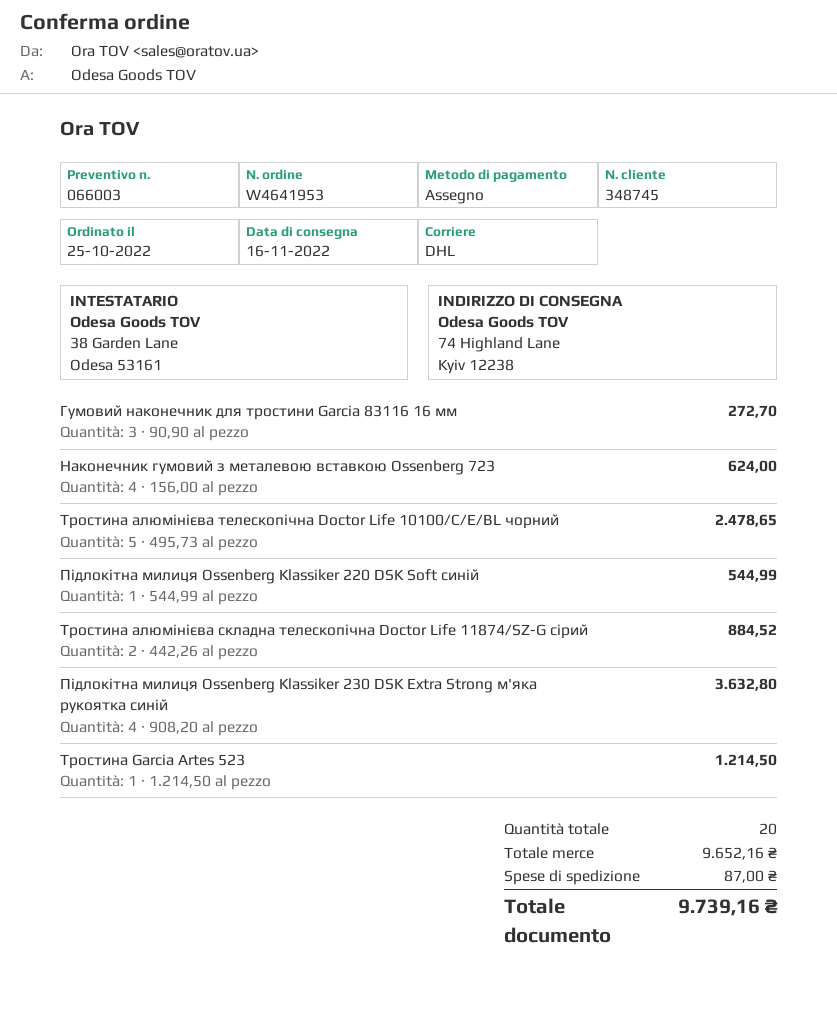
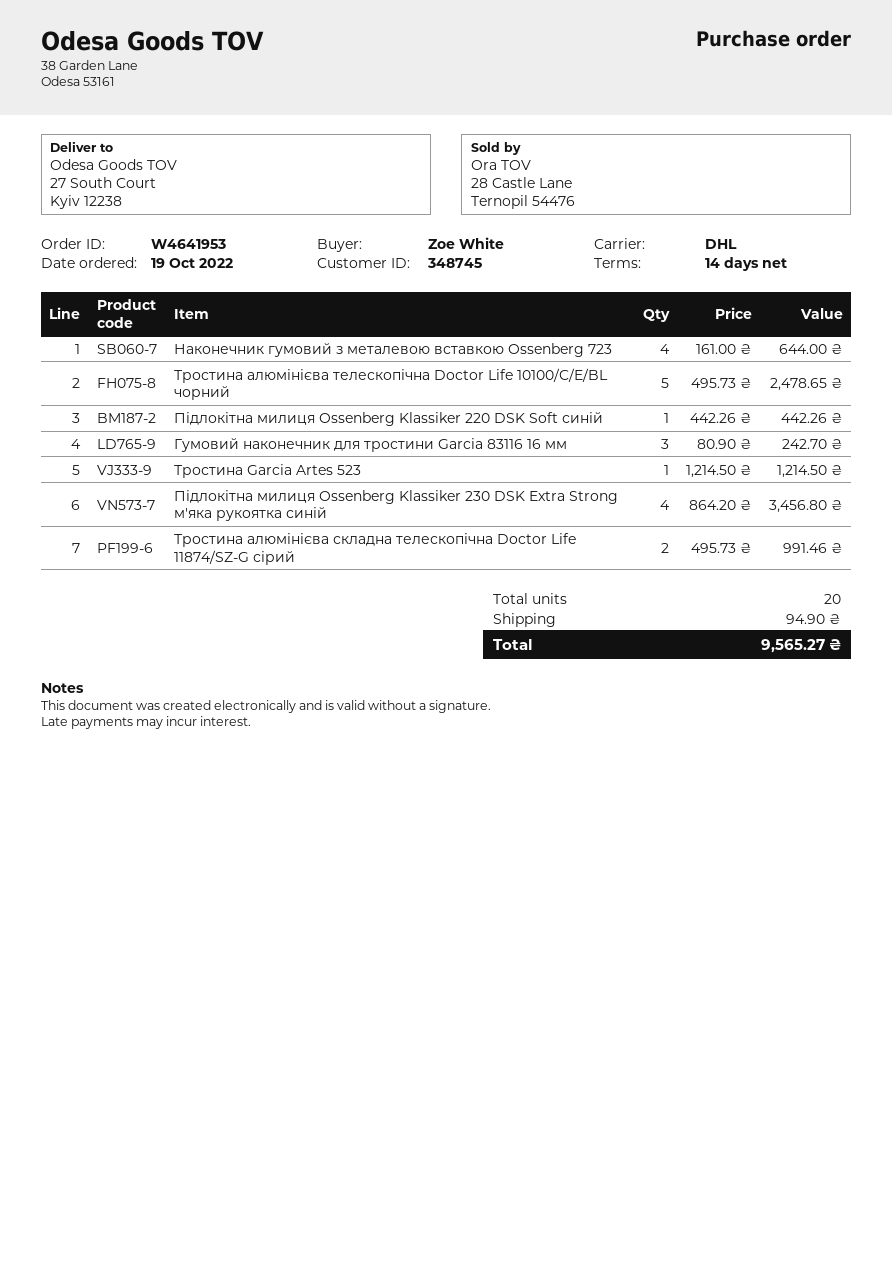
order date: 2022-10-25 -> 2022-10-19
ship to: 74 Highland Lane, Kyiv 12238 -> 27 South Court, Kyiv 12238
Гумовий наконечник для тростини Garcia 83116 16 мм: 3 x 90.90 = 272.70 -> 3 x 80.90 = 242.70
Наконечник гумовий з металевою вставкою Ossenberg 723: 4 x 156.00 = 624.00 -> 4 x 161.00 = 644.00
Підлокітна милиця Ossenberg Klassiker 220 DSK Soft синій: 1 x 544.99 = 544.99 -> 1 x 442.26 = 442.26
Тростина алюмінієва складна телескопічна Doctor Life 11874/SZ-G сірий: 2 x 442.26 = 884.52 -> 2 x 495.73 = 991.46
Підлокітна милиця Ossenberg Klassiker 230 DSK Extra Strong м'яка рукоятка синій: 4 x 908.20 = 3632.80 -> 4 x 864.20 = 3456.80
shipping: 87.00 -> 94.90
total: 9739.16 -> 9565.27

